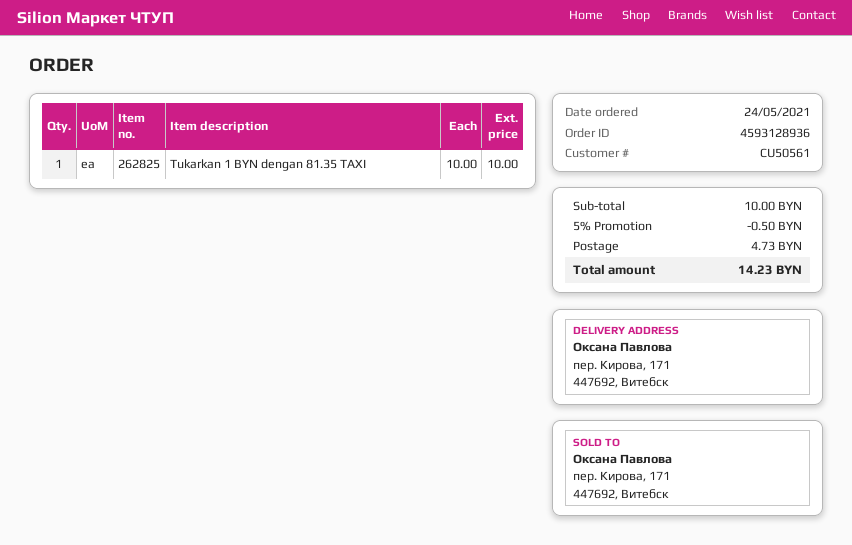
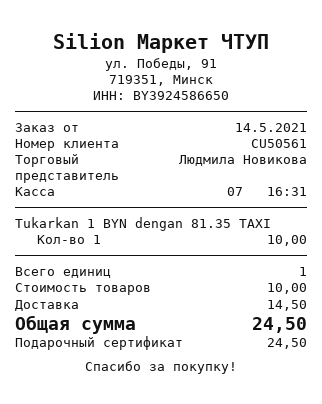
order date: 2021-05-24 -> 2021-05-14
discount: 5% = 0.50 -> none
shipping: 4.73 -> 14.50
total: 14.23 -> 24.50

